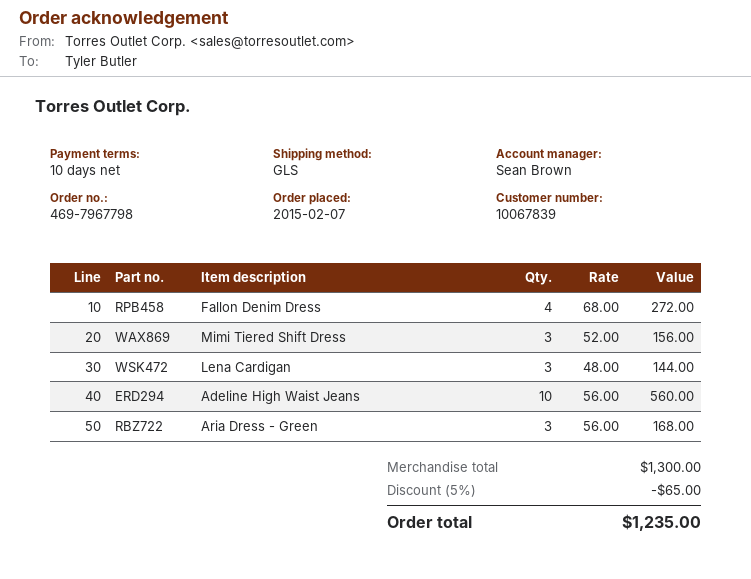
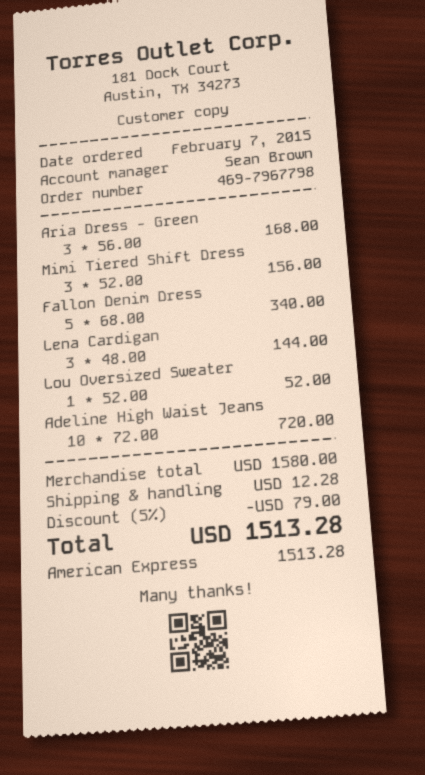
Fallon Denim Dress: 4 x 68.00 = 272.00 -> 5 x 68.00 = 340.00
Adeline High Waist Jeans: 10 x 56.00 = 560.00 -> 10 x 72.00 = 720.00
Lou Oversized Sweater: none -> 1 x 52.00 = 52.00
subtotal: 1300.00 -> 1580.00
discount: 5% = 65.00 -> 5% = 79.00
shipping: none -> 12.28
total: 1235.00 -> 1513.28

